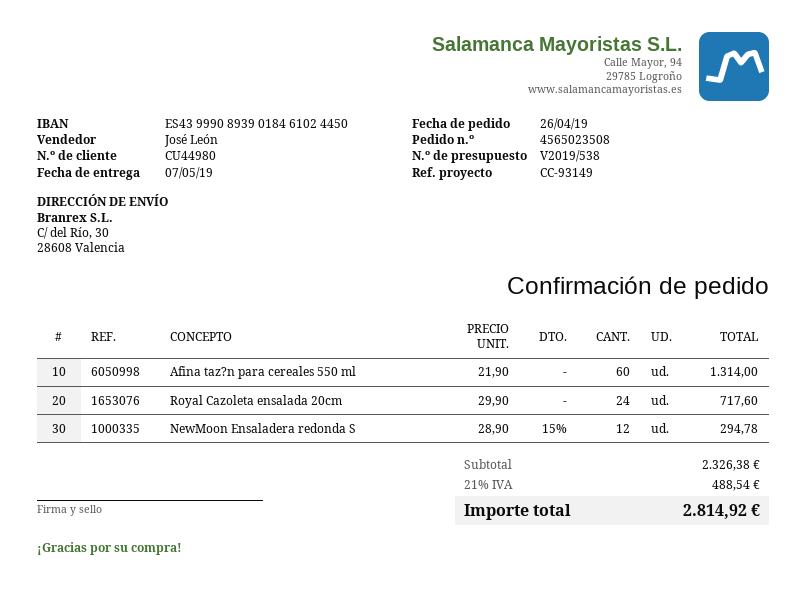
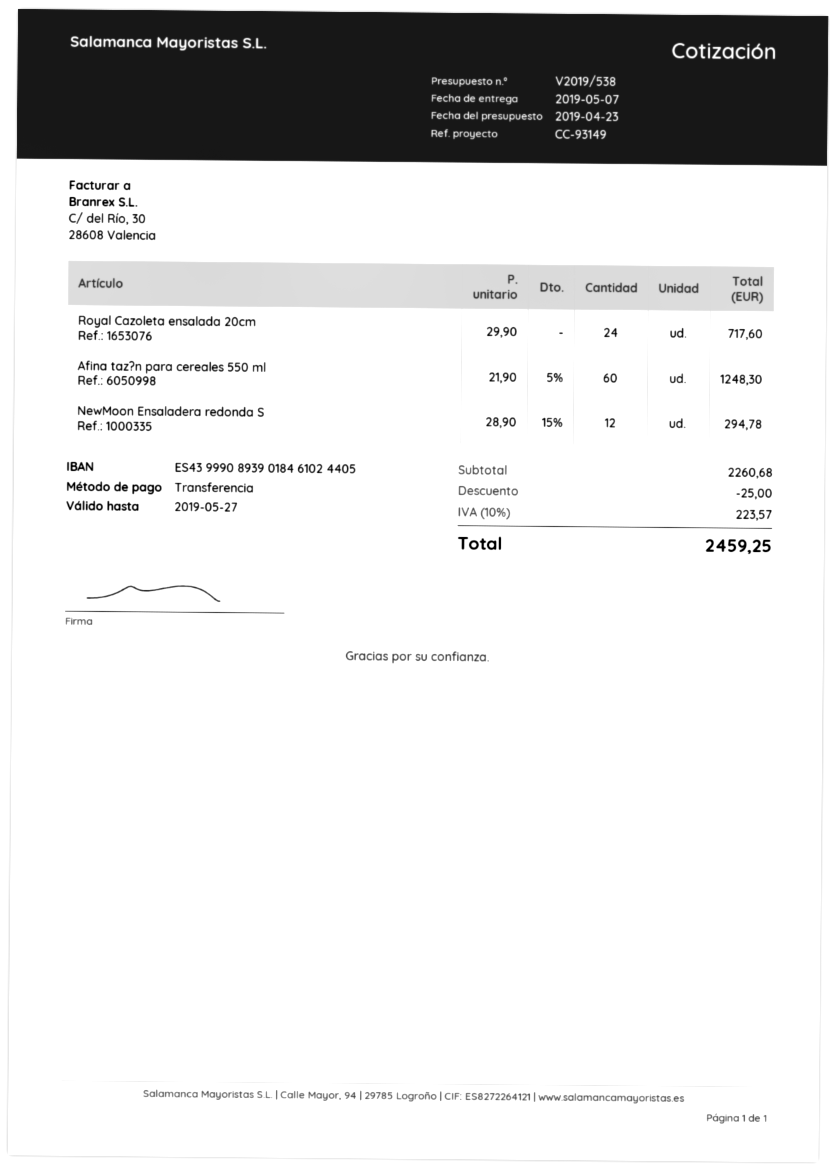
bank account: ES4399908939018461024450 -> ES4399908939018461024405
Afina taz?n para cereales 550 ml: 60 x 21.90 = 1314.00 -> 60 x 21.90 - 5% = 1248.30
subtotal: 2326.38 -> 2260.68
discount: none -> 25.00
tax: 21% = 488.54 -> 10% = 223.57
total: 2814.92 -> 2459.25

